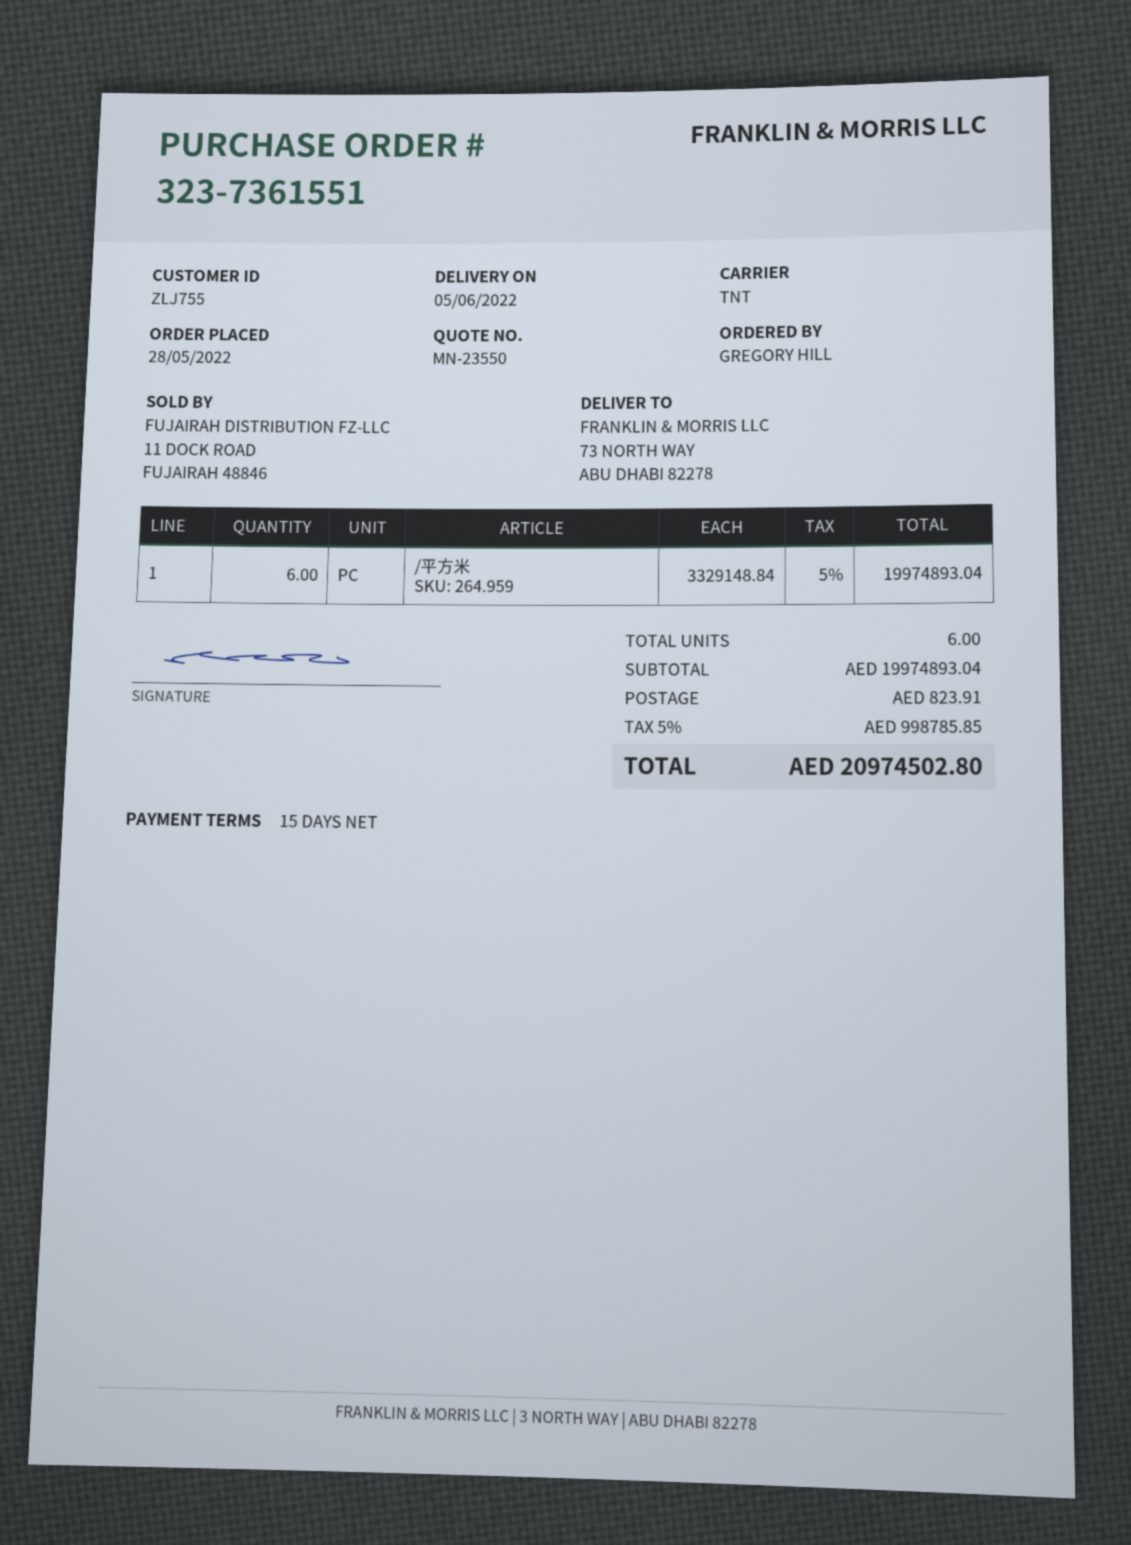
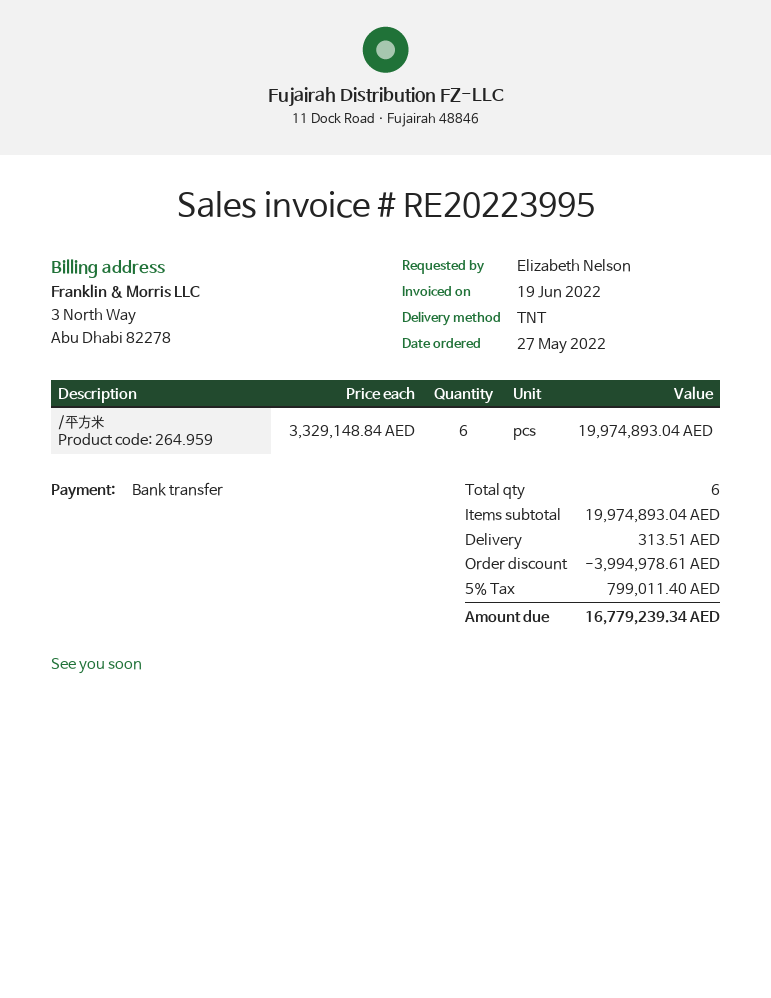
order date: 2022-05-28 -> 2022-05-27
ordered by: GREGORY HILL -> Elizabeth Nelson
discount: none -> 3994978.61
shipping: 823.91 -> 313.51
tax: 5% = 998785.85 -> 5% = 799011.40
total: 20974502.80 -> 16779239.34

